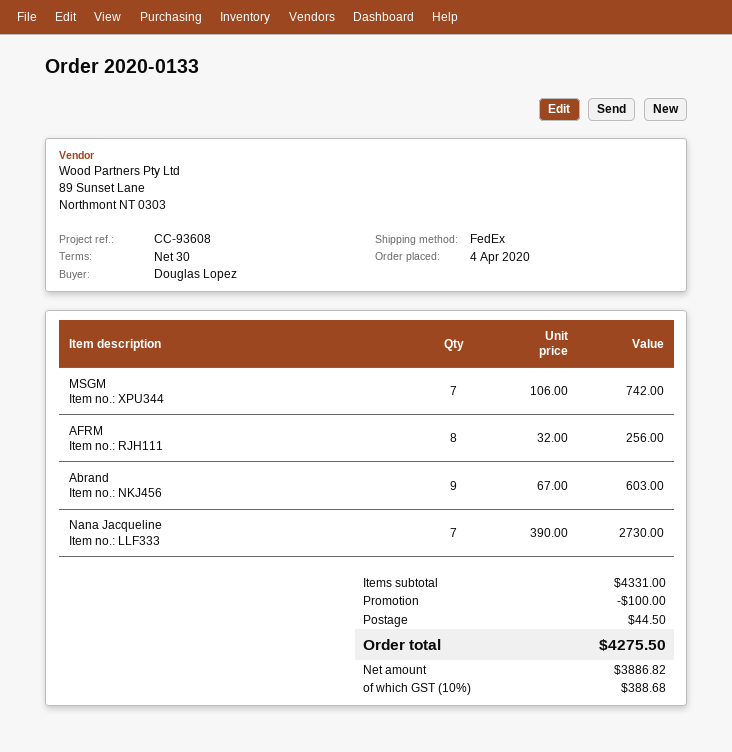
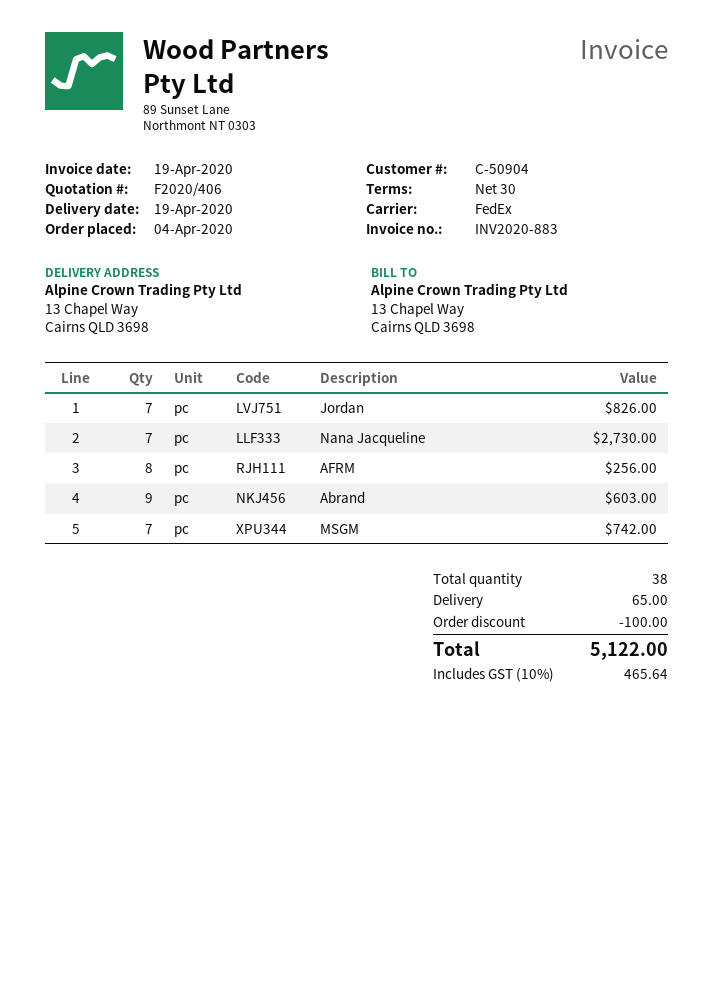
Jordan: none -> 7 for 826.00
shipping: 44.50 -> 65.00
tax: 10% = 388.68 -> 10% = 465.64
total: 4275.50 -> 5122.00

